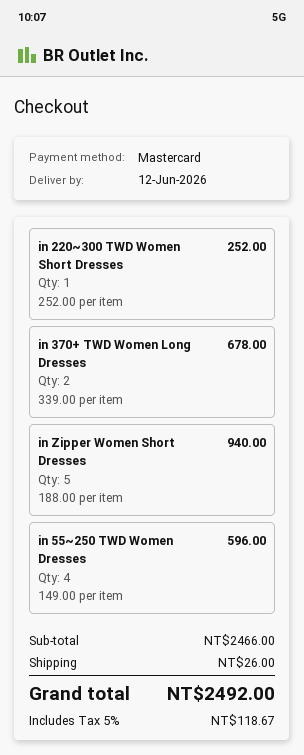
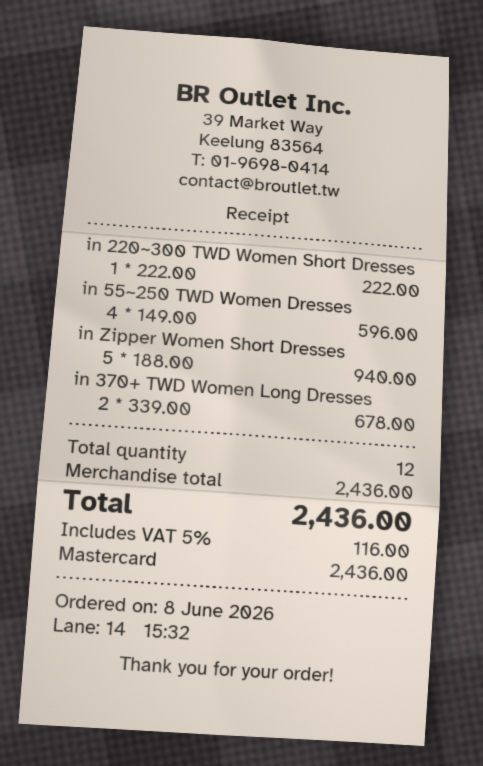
in 220~300 TWD Women Short Dresses: 1 x 252.00 = 252.00 -> 1 x 222.00 = 222.00
subtotal: 2466.00 -> 2436.00
shipping: 26.00 -> none
tax: 5% = 118.67 -> 5% = 116.00
total: 2492.00 -> 2436.00

